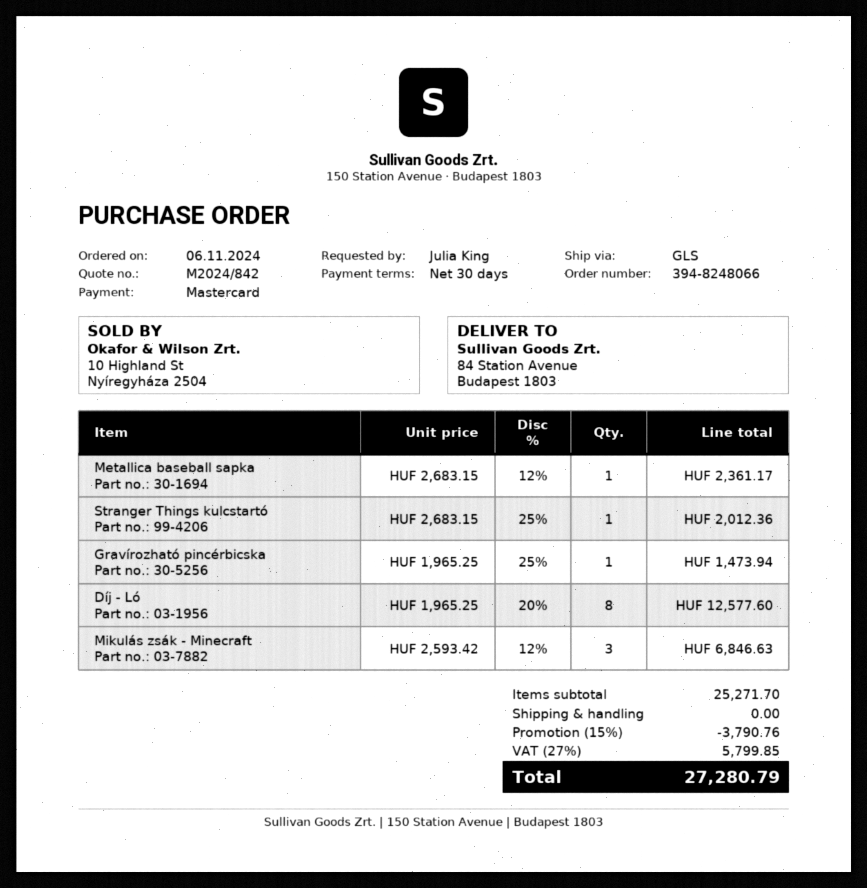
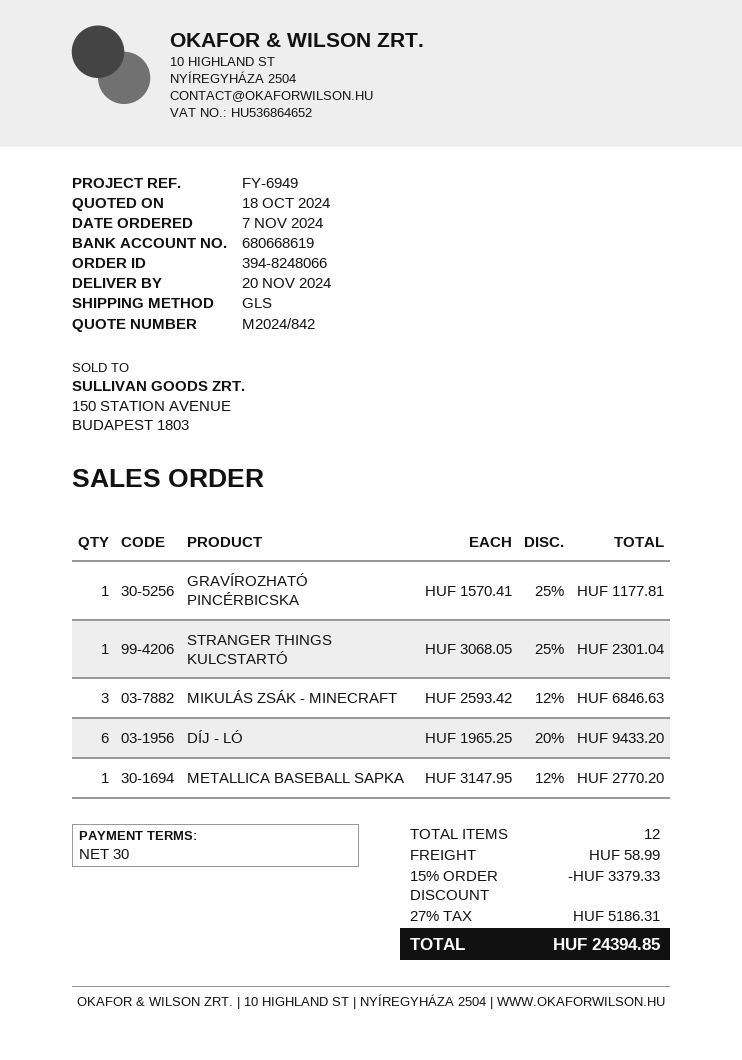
order date: 2024-11-06 -> 2024-11-07
Metallica baseball sapka: 1 x 2683.15 - 12% = 2361.17 -> 1 x 3147.95 - 12% = 2770.20
Stranger Things kulcstartó: 1 x 2683.15 - 25% = 2012.36 -> 1 x 3068.05 - 25% = 2301.04
Gravírozható pincérbicska: 1 x 1965.25 - 25% = 1473.94 -> 1 x 1570.41 - 25% = 1177.81
Díj - Ló: 8 x 1965.25 - 20% = 12577.60 -> 6 x 1965.25 - 20% = 9433.20
discount: 15% = 3790.76 -> 15% = 3379.33
shipping: 0.00 -> 58.99
tax: 27% = 5799.85 -> 27% = 5186.31
total: 27280.79 -> 24394.85

